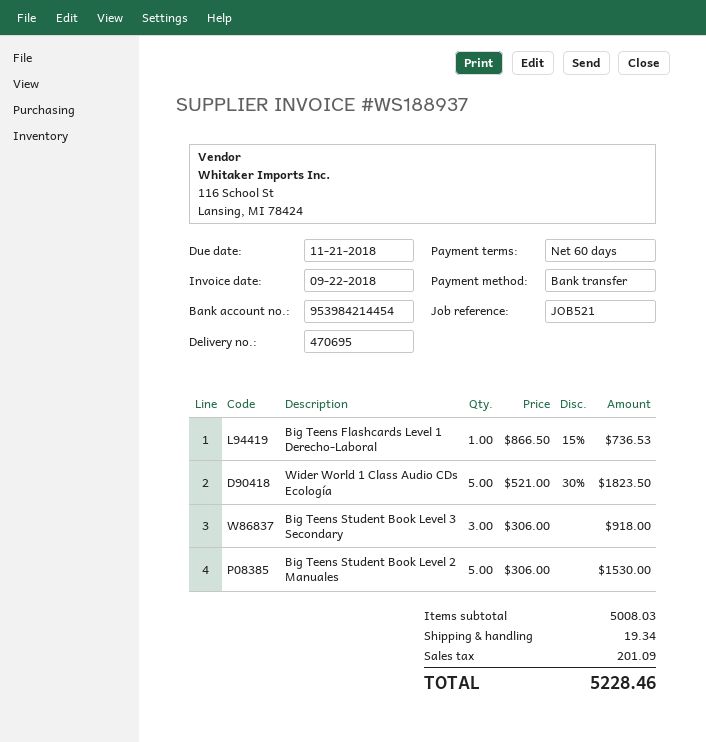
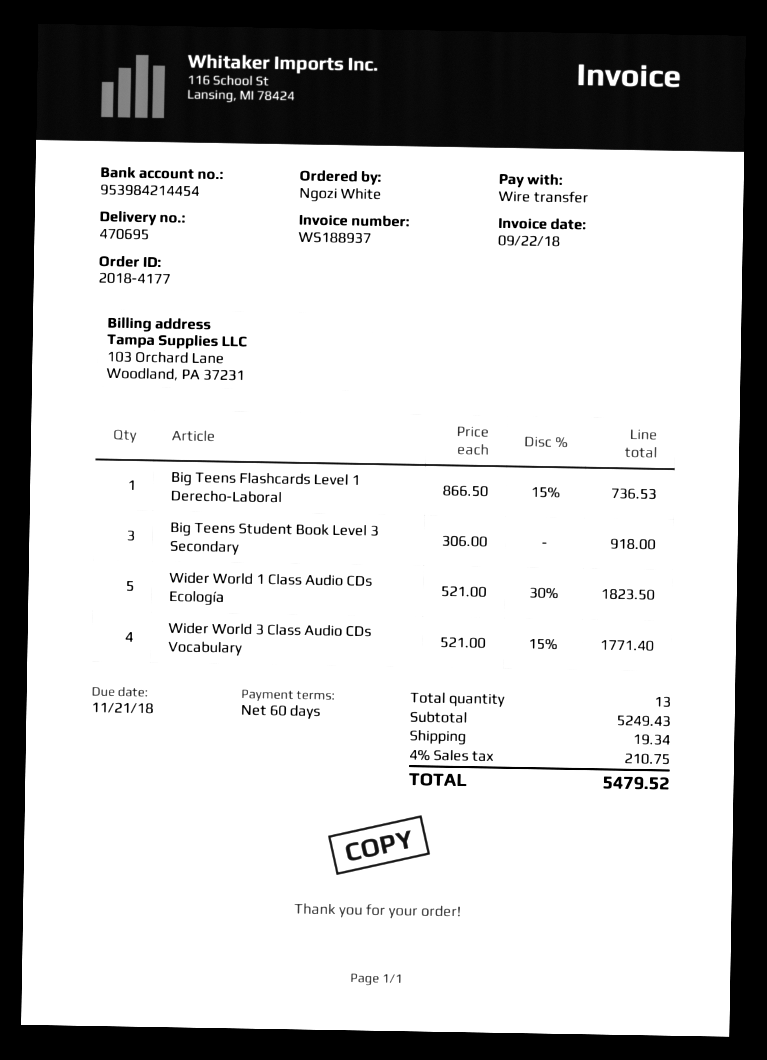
Big Teens Student Book Level 2 Manuales: 5 x 306.00 = 1530.00 -> none
Wider World 3 Class Audio CDs Vocabulary: none -> 4 x 521.00 - 15% = 1771.40
subtotal: 5008.03 -> 5249.43
tax: 201.09 -> 210.75
total: 5228.46 -> 5479.52

